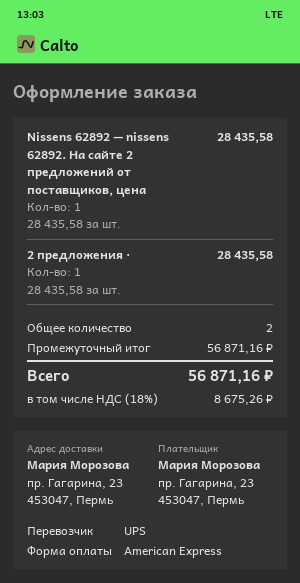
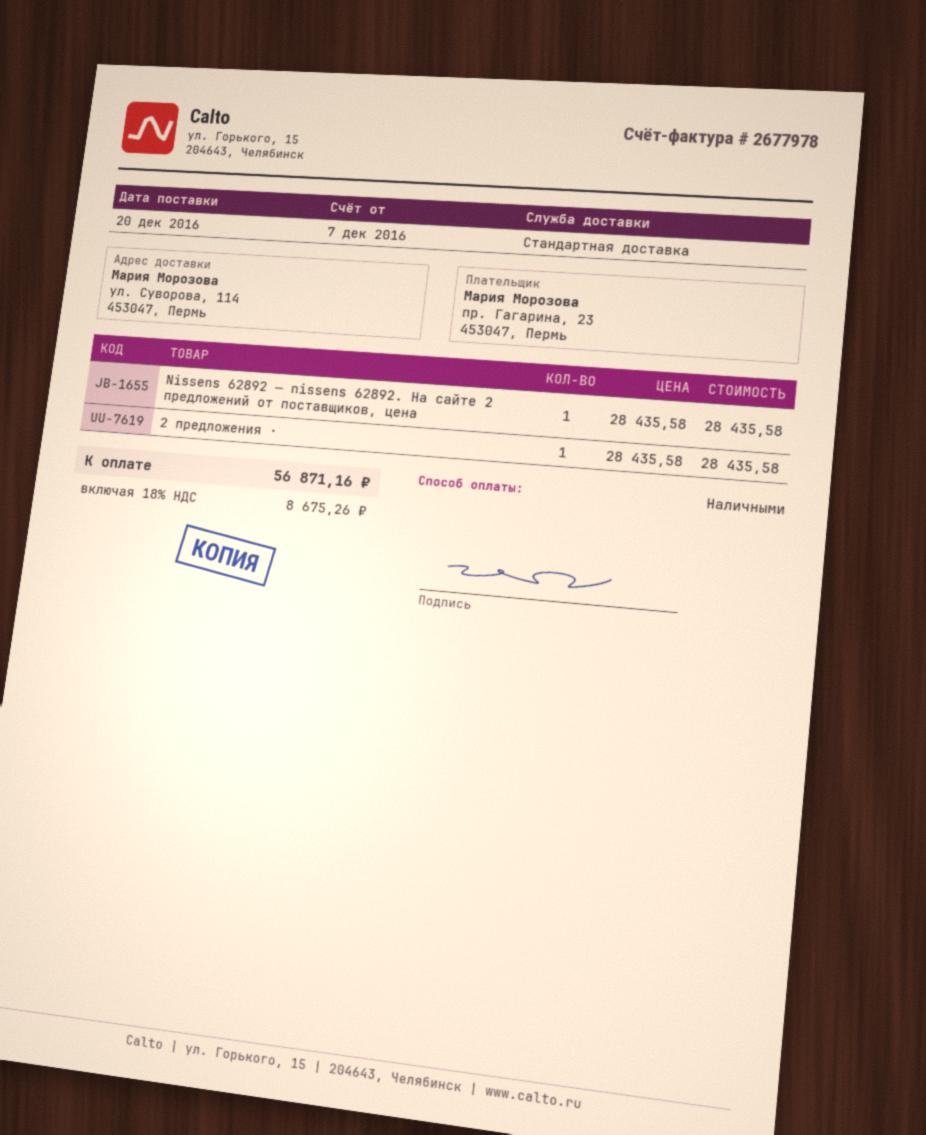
payment method: American Express -> cash
shipping method: UPS -> standard
ship to: пр. Гагарина, 23, 453047, Пермь -> ул. Суворова, 114, 453047, Пермь

